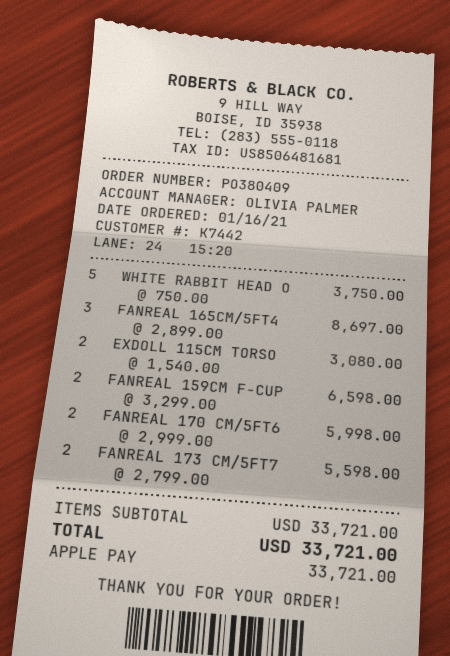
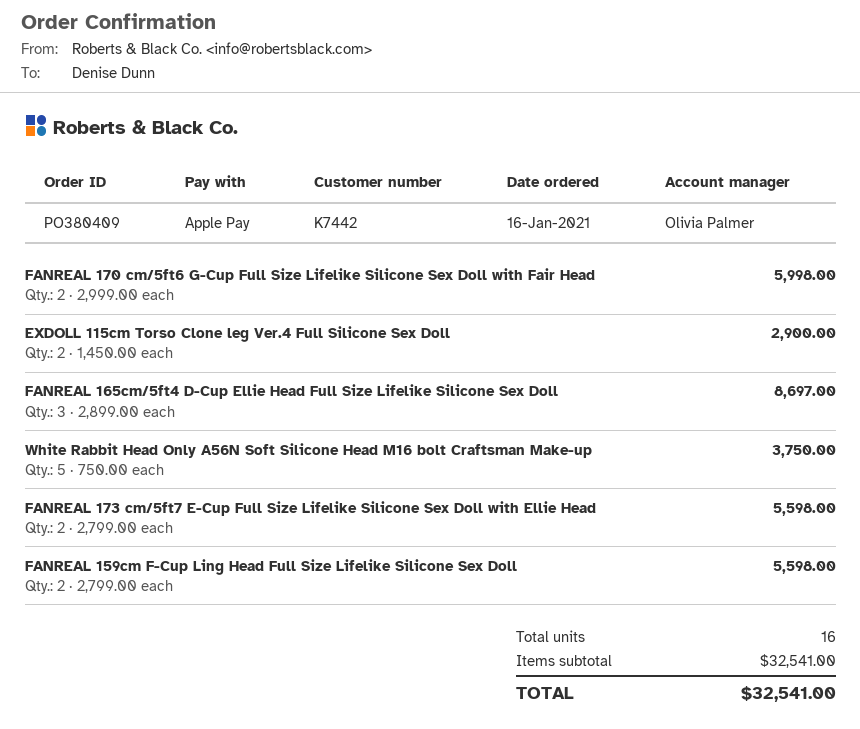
EXDOLL 115CM TORSO: 2 x 1540.00 = 3080.00 -> 2 x 1450.00 = 2900.00
FANREAL 159CM F-CUP: 2 x 3299.00 = 6598.00 -> 2 x 2799.00 = 5598.00
subtotal: 33721.00 -> 32541.00
total: 33721.00 -> 32541.00

